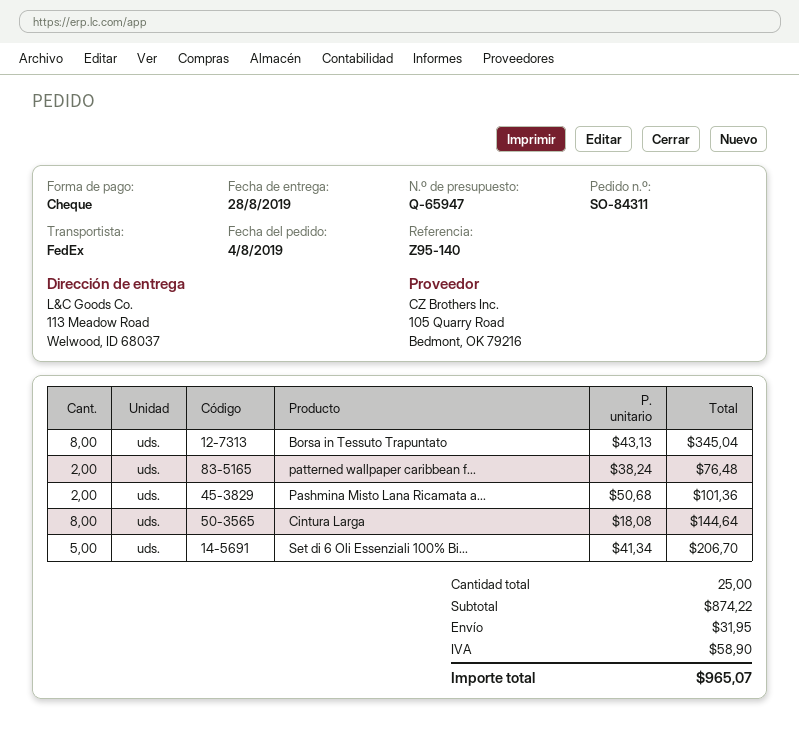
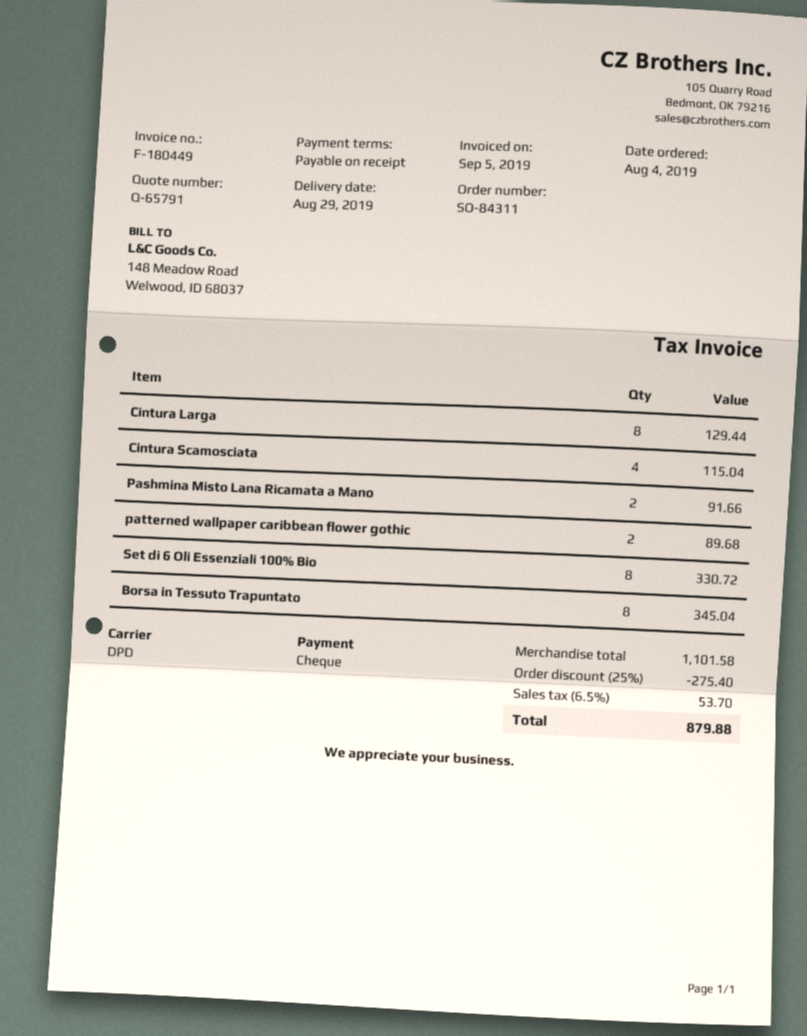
quote number: Q-65947 -> Q-65791
delivery date: 2019-08-28 -> 2019-08-29
shipping method: FedEx -> DPD
patterned wallpaper caribbean f...: 2 for 76.48 -> 2 for 89.68
Pashmina Misto Lana Ricamata a...: 2 for 101.36 -> 2 for 91.66
Cintura Larga: 8 for 144.64 -> 8 for 129.44
Set di 6 Oli Essenziali 100% Bi...: 5 for 206.70 -> 8 for 330.72
Cintura Scamosciata: none -> 4 for 115.04
subtotal: 874.22 -> 1101.58
discount: none -> 25% = 275.40
shipping: 31.95 -> none
tax: 58.90 -> 53.70
total: 965.07 -> 879.88

